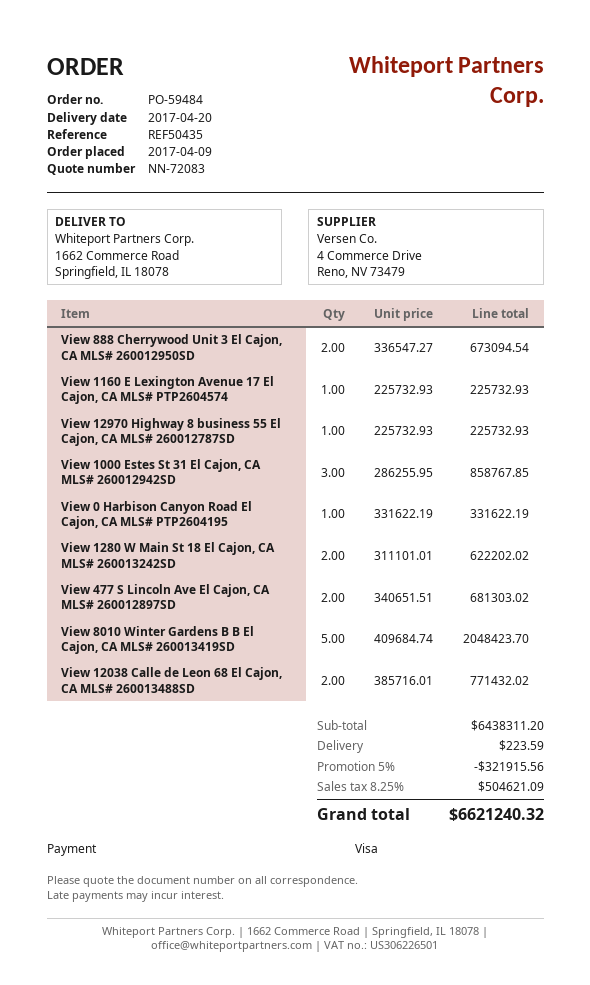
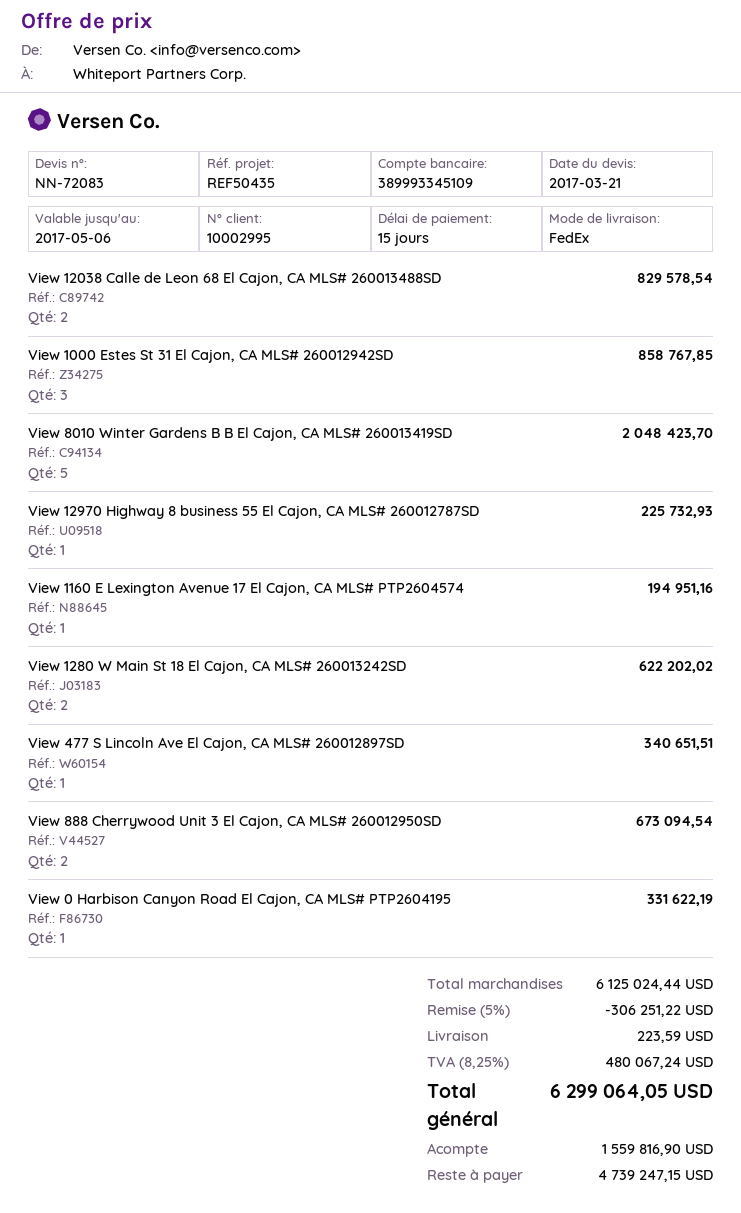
View 1160 E Lexington Avenue 17 El Cajon, CA MLS# PTP2604574: 1 for 225732.93 -> 1 for 194951.16
View 477 S Lincoln Ave El Cajon, CA MLS# 260012897SD: 2 for 681303.02 -> 1 for 340651.51
View 12038 Calle de Leon 68 El Cajon, CA MLS# 260013488SD: 2 for 771432.02 -> 2 for 829578.54
subtotal: 6438311.20 -> 6125024.44
discount: 5% = 321915.56 -> 5% = 306251.22
tax: 8.25% = 504621.09 -> 8.25% = 480067.24
total: 6621240.32 -> 6299064.05

